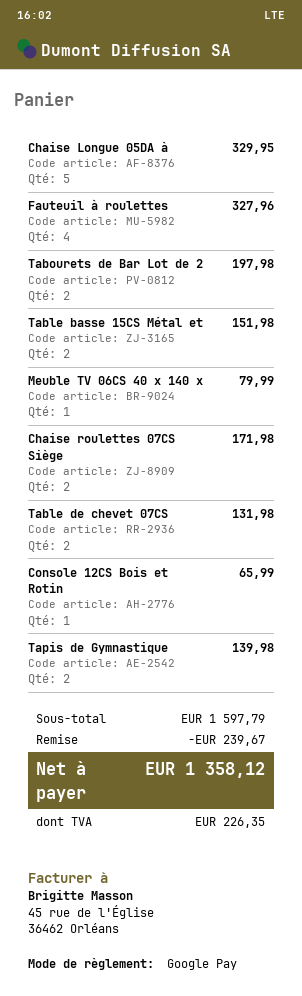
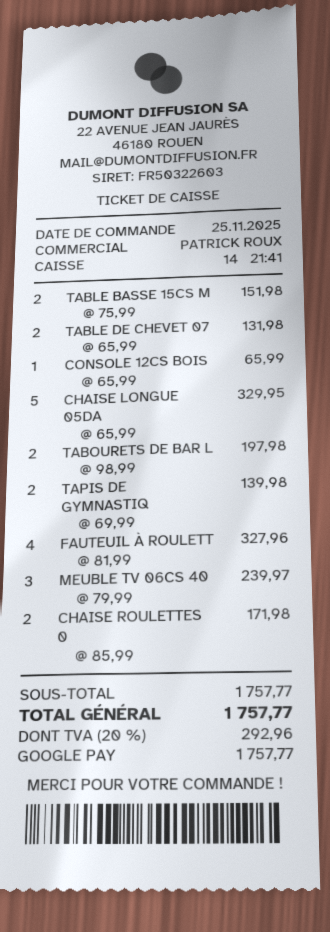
Meuble TV 06CS 40 x 140 x: 1 for 79.99 -> 3 for 239.97
subtotal: 1597.79 -> 1757.77
discount: 239.67 -> none
tax: 226.35 -> 292.96
total: 1358.12 -> 1757.77

